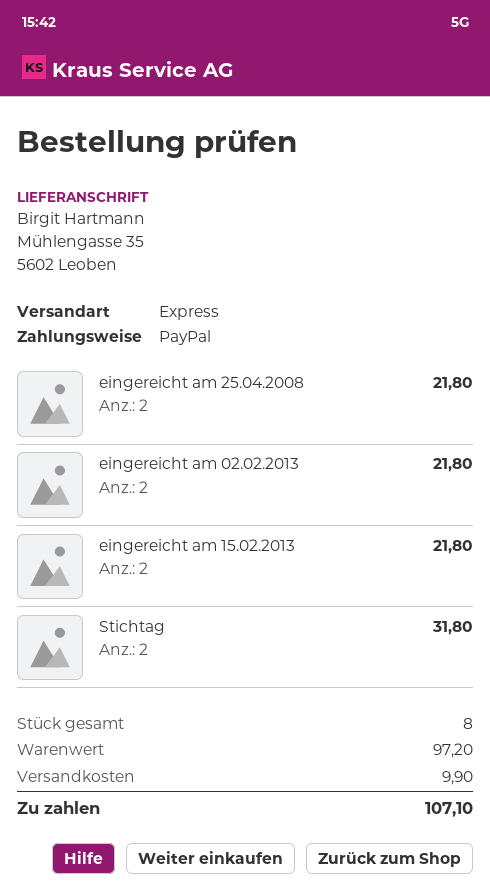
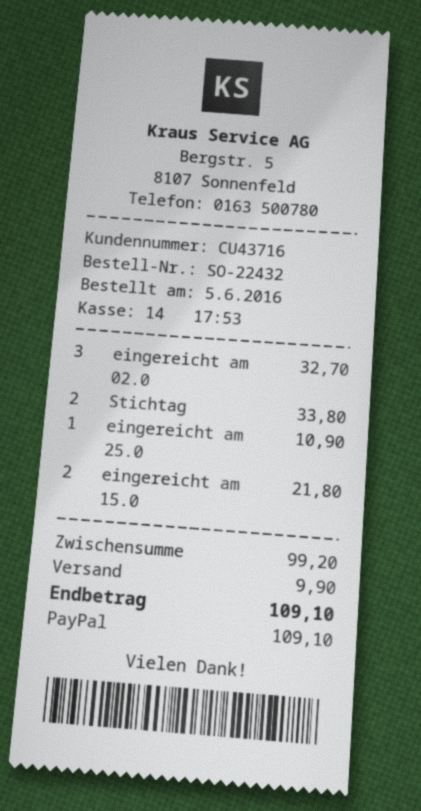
eingereicht am 25.04.2008: 2 for 21.80 -> 1 for 10.90
eingereicht am 02.02.2013: 2 for 21.80 -> 3 for 32.70
Stichtag: 2 for 31.80 -> 2 for 33.80
subtotal: 97.20 -> 99.20
total: 107.10 -> 109.10

